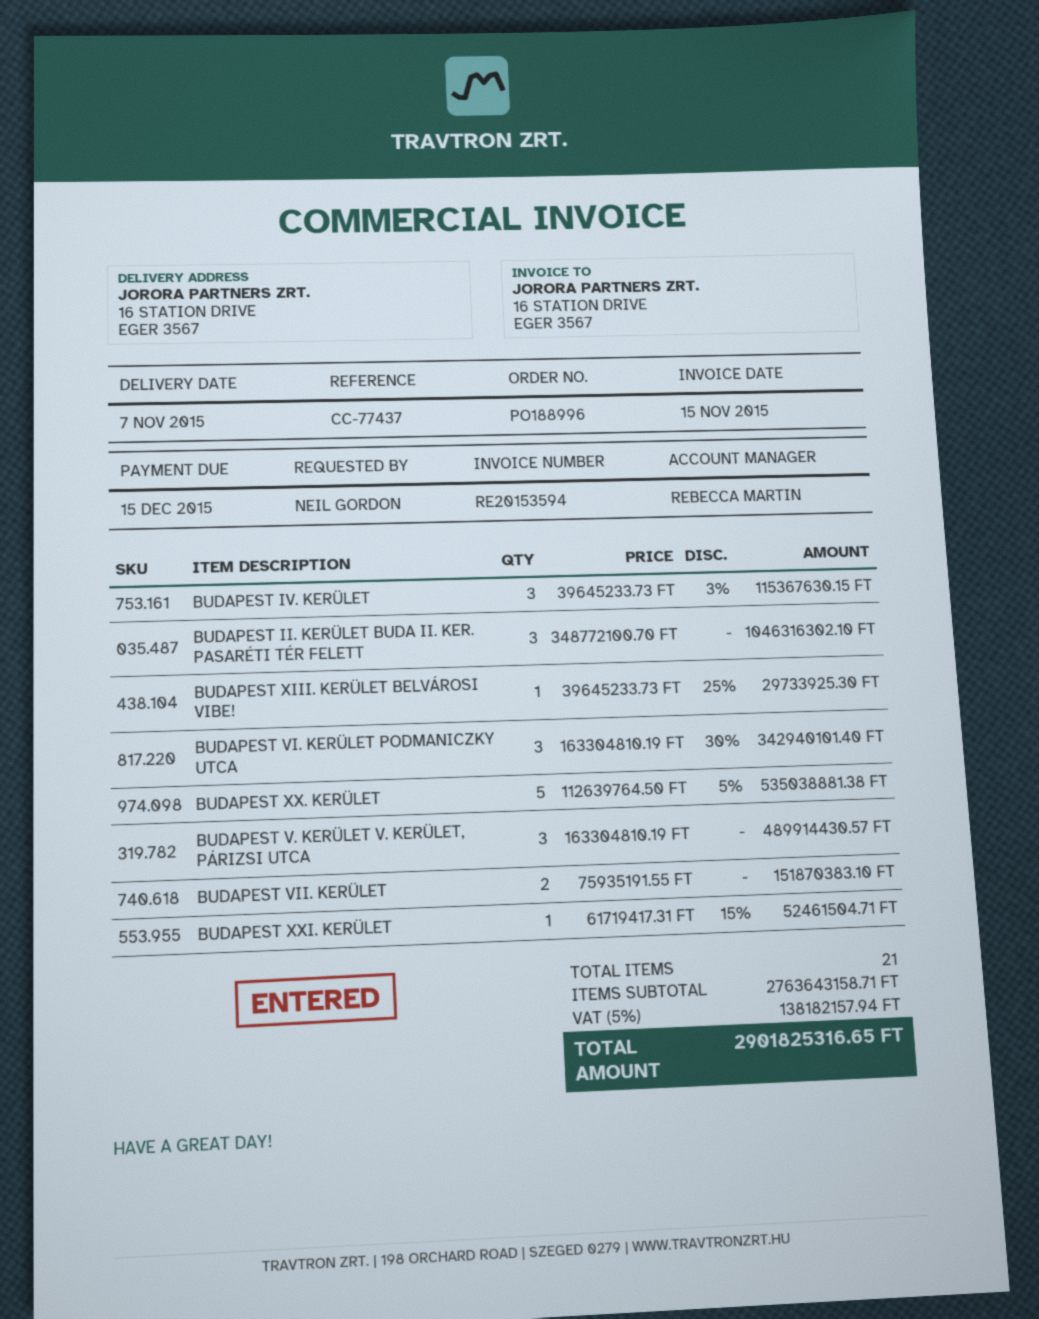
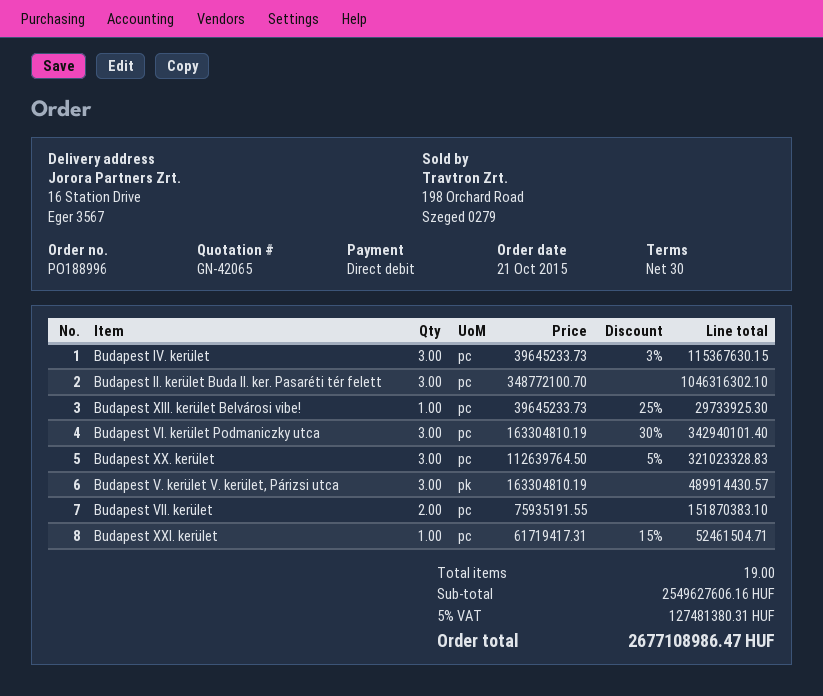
BUDAPEST XX. KERÜLET: 5 x 112639764.50 - 5% = 535038881.38 -> 3 x 112639764.50 - 5% = 321023328.83
total quantity: 21 -> 19
subtotal: 2763643158.71 -> 2549627606.16
tax: 5% = 138182157.94 -> 5% = 127481380.31
total: 2901825316.65 -> 2677108986.47

